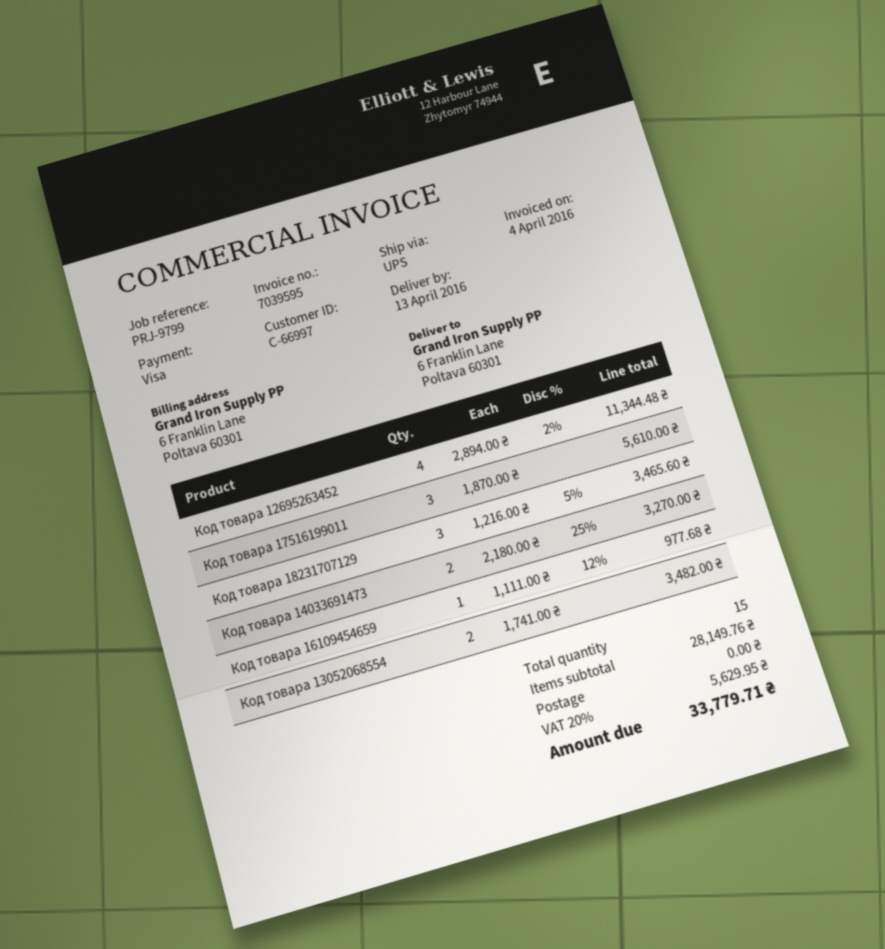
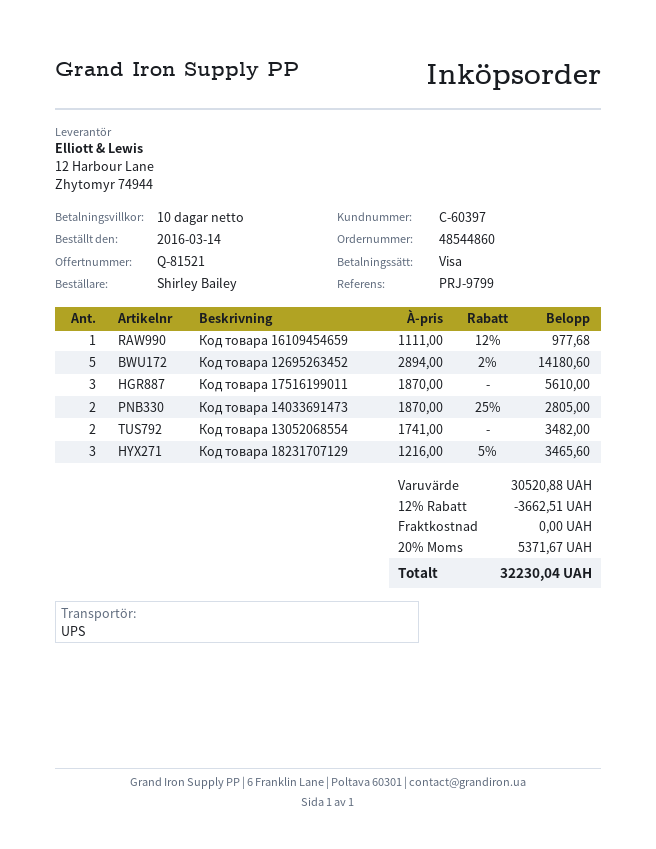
customer number: C-66997 -> C-60397
Код товара 12695263452: 4 x 2894.00 - 2% = 11344.48 -> 5 x 2894.00 - 2% = 14180.60
Код товара 14033691473: 2 x 2180.00 - 25% = 3270.00 -> 2 x 1870.00 - 25% = 2805.00
subtotal: 28149.76 -> 30520.88
discount: none -> 12% = 3662.51
tax: 20% = 5629.95 -> 20% = 5371.67
total: 33779.71 -> 32230.04

